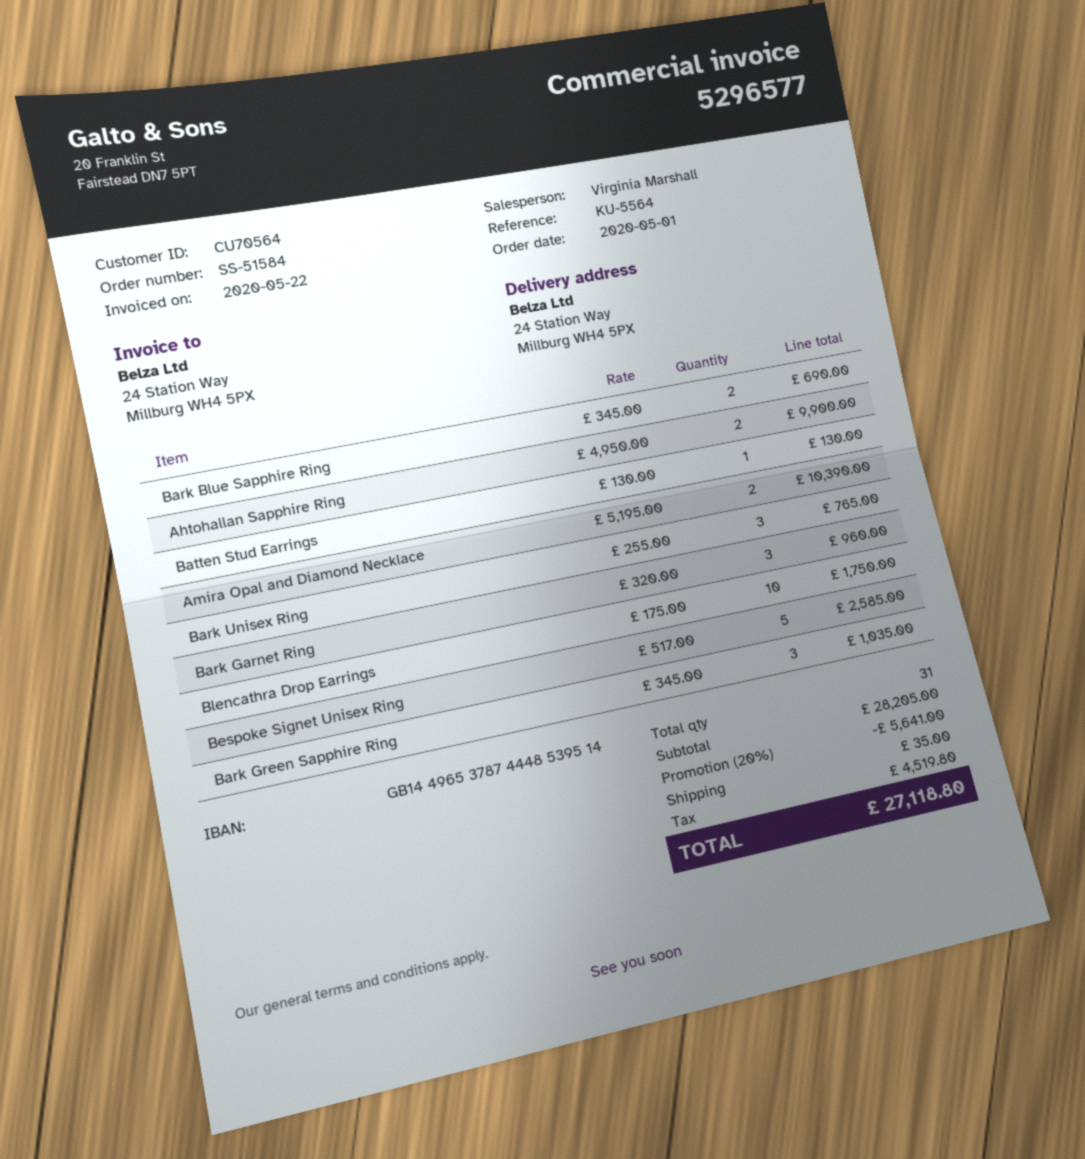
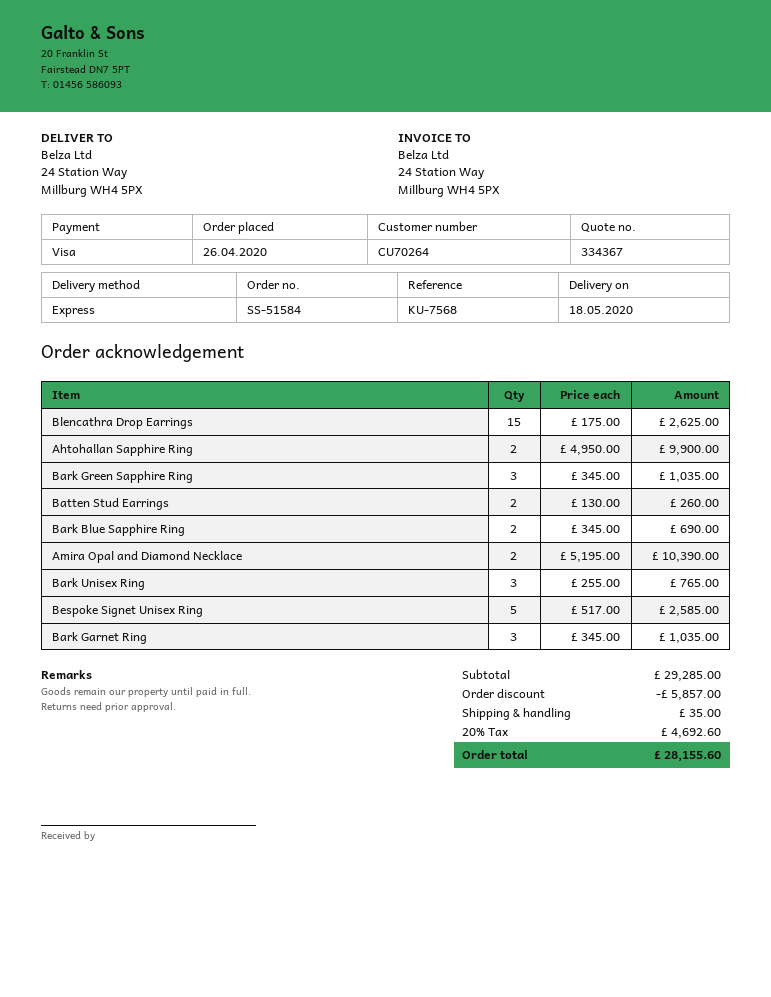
order date: 2020-05-01 -> 2020-04-26
customer number: CU70564 -> CU70264
reference: KU-5564 -> KU-7568
Batten Stud Earrings: 1 x 130.00 = 130.00 -> 2 x 130.00 = 260.00
Bark Garnet Ring: 3 x 320.00 = 960.00 -> 3 x 345.00 = 1035.00
Blencathra Drop Earrings: 10 x 175.00 = 1750.00 -> 15 x 175.00 = 2625.00
subtotal: 28205.00 -> 29285.00
discount: 5641.00 -> 5857.00
tax: 4519.80 -> 4692.60
total: 27118.80 -> 28155.60

